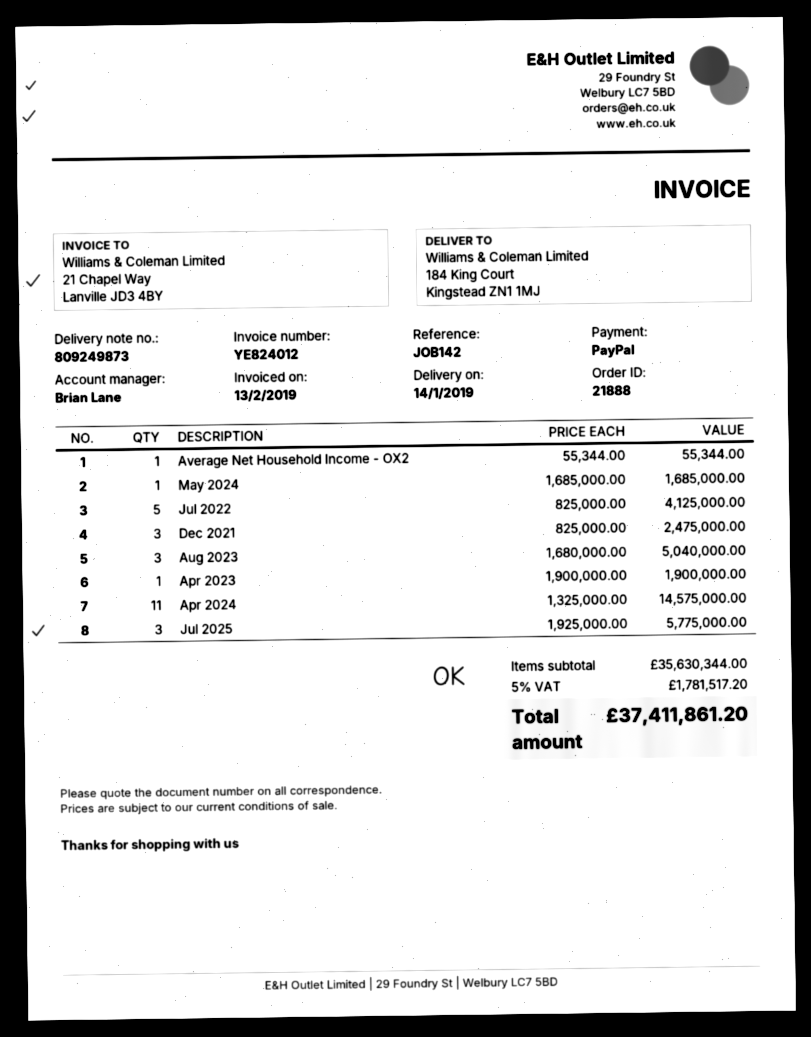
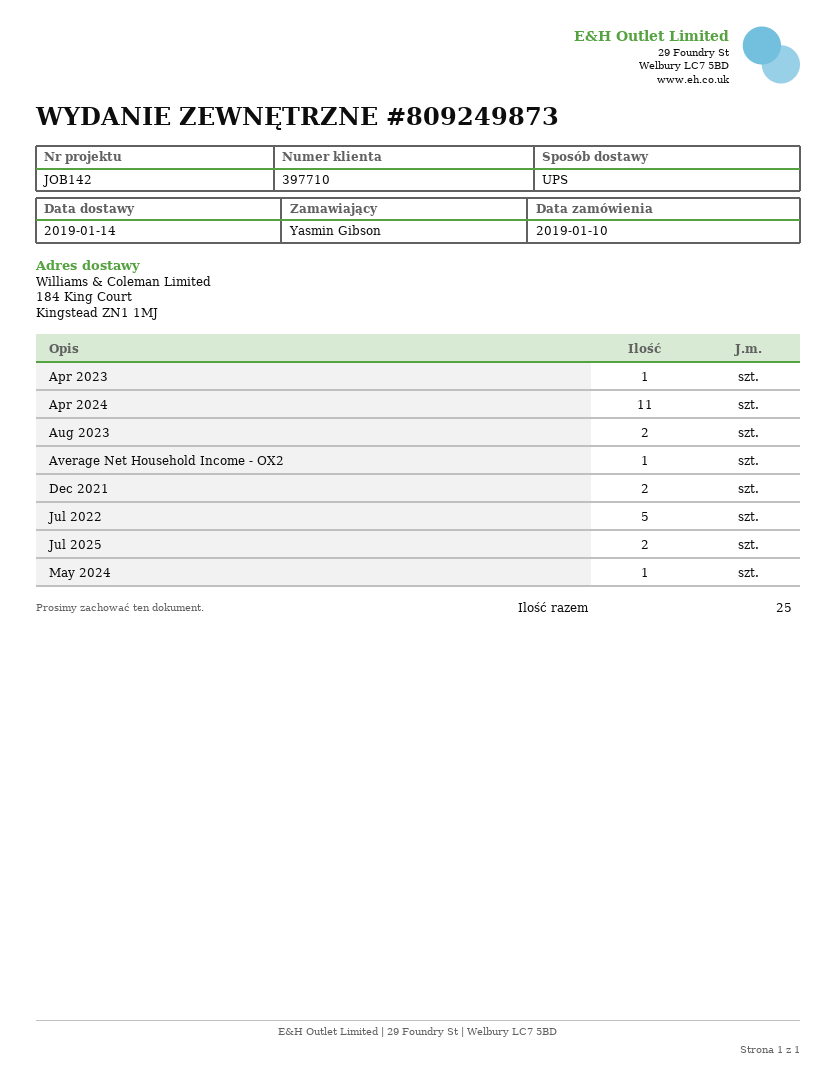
Dec 2021: 3 -> 2
Aug 2023: 3 -> 2
Jul 2025: 3 -> 2

